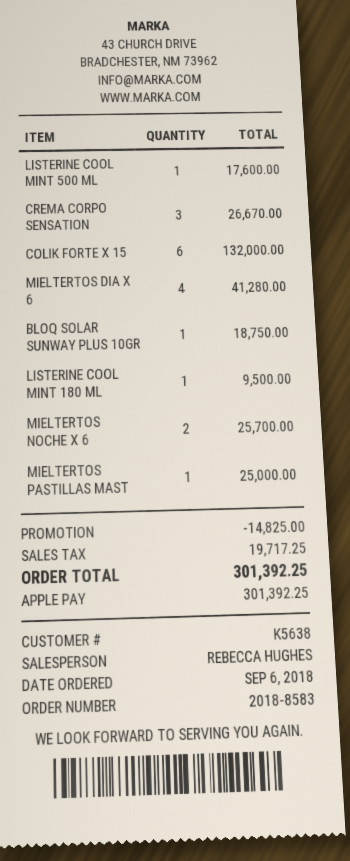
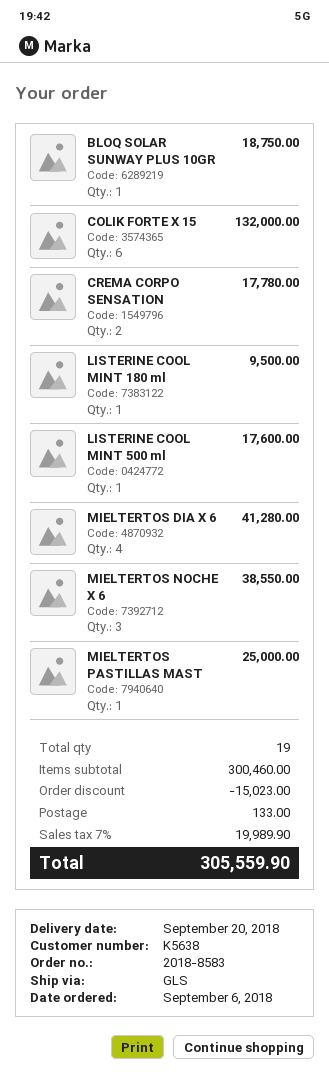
CREMA CORPO SENSATION: 3 for 26670.00 -> 2 for 17780.00
MIELTERTOS NOCHE X 6: 2 for 25700.00 -> 3 for 38550.00
discount: 14825.00 -> 15023.00
shipping: none -> 133.00
tax: 19717.25 -> 19989.90
total: 301392.25 -> 305559.90

